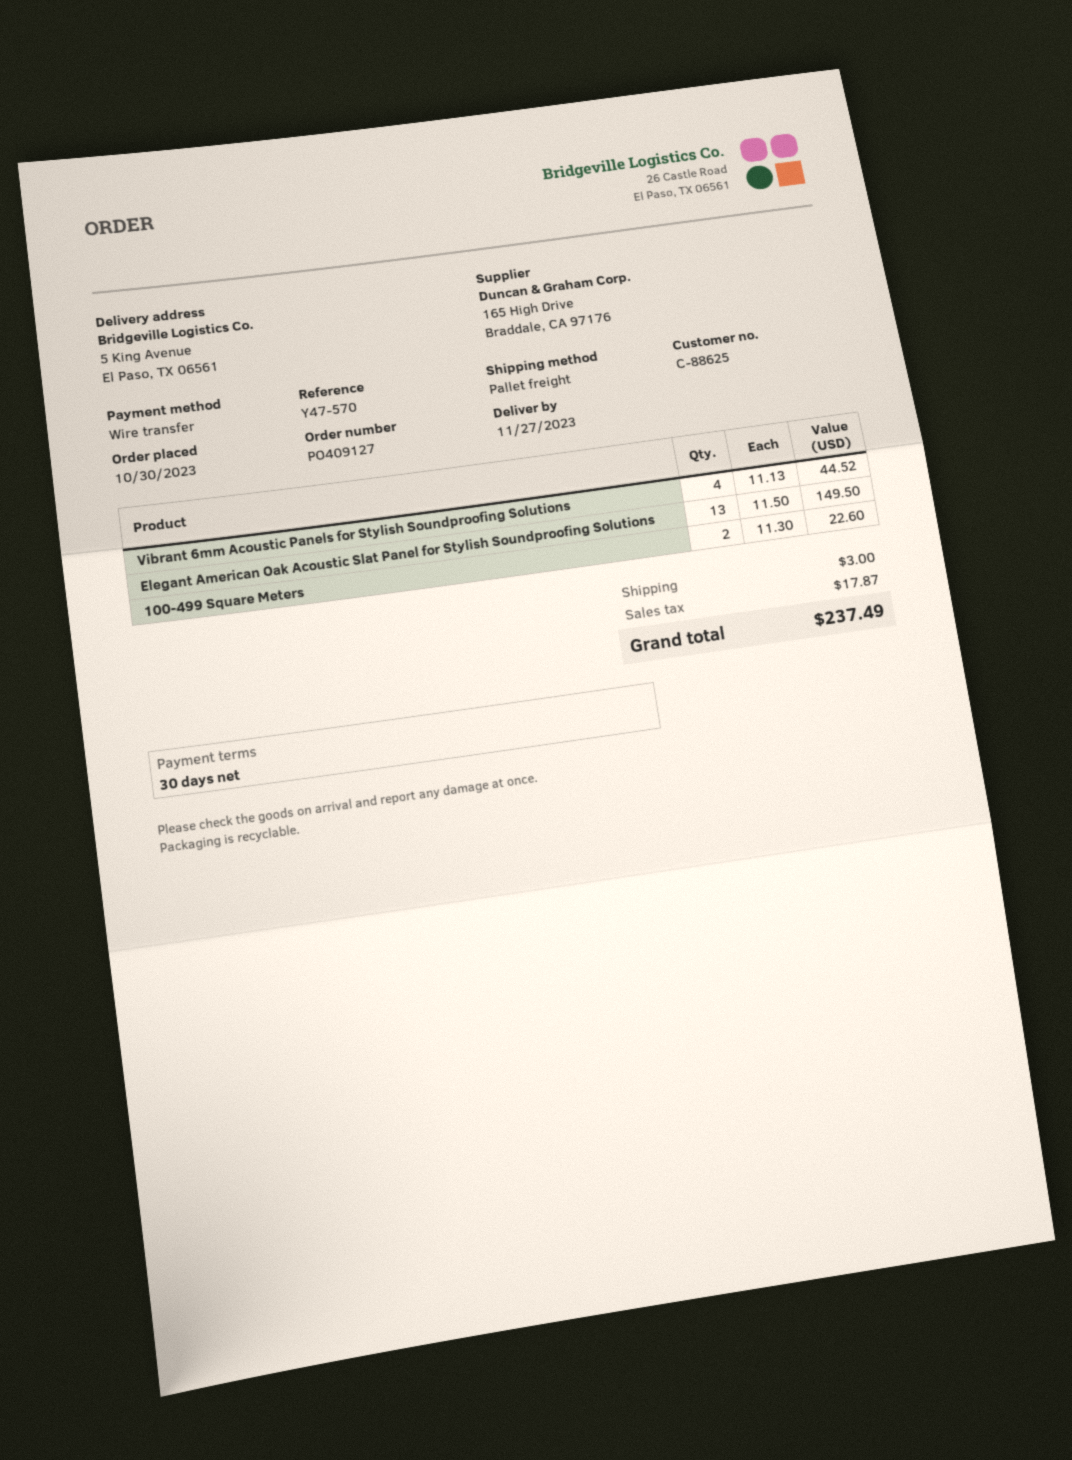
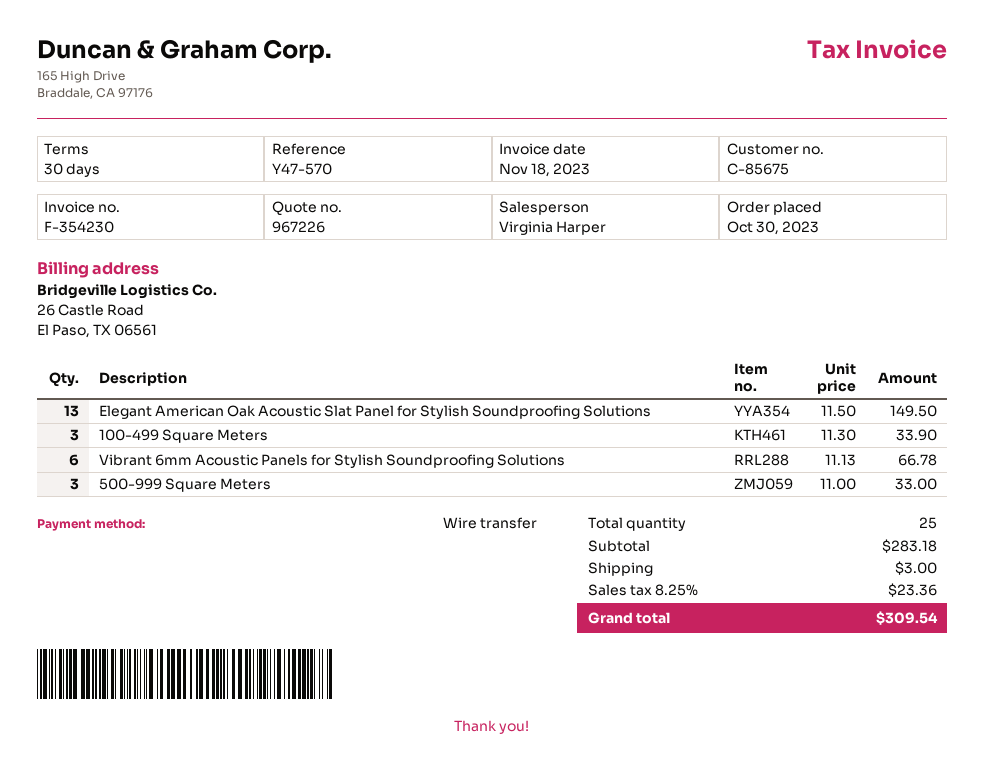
customer number: C-88625 -> C-85675
Vibrant 6mm Acoustic Panels for Stylish Soundproofing Solutions: 4 x 11.13 = 44.52 -> 6 x 11.13 = 66.78
100-499 Square Meters: 2 x 11.30 = 22.60 -> 3 x 11.30 = 33.90
500-999 Square Meters: none -> 3 x 11.00 = 33.00
tax: 17.87 -> 23.36
total: 237.49 -> 309.54

